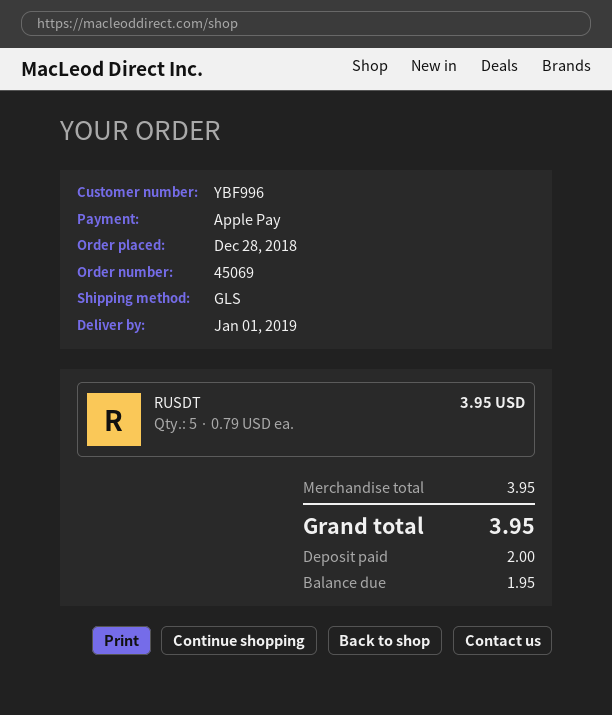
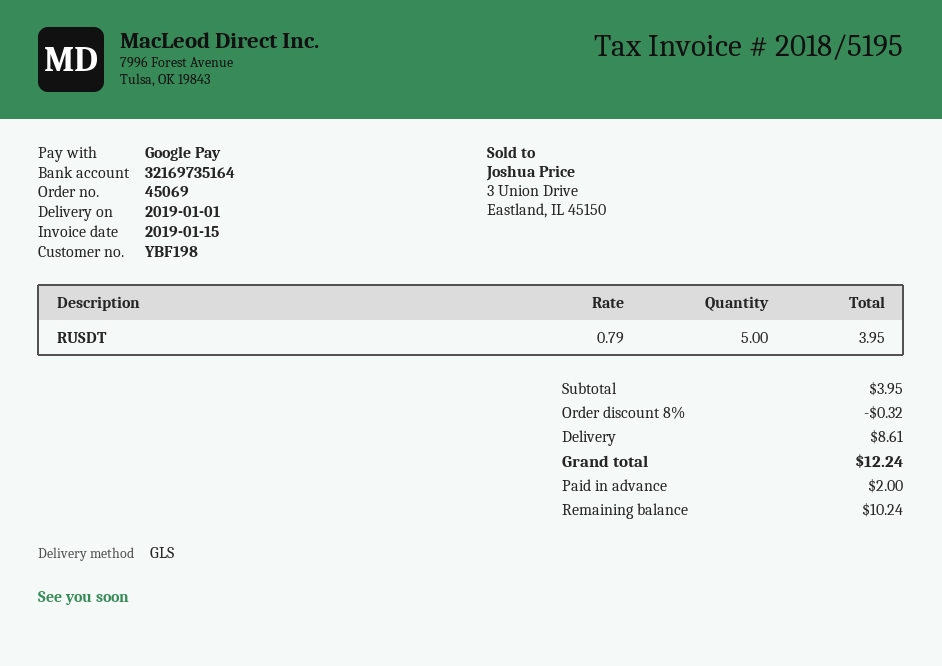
customer number: YBF996 -> YBF198
payment method: Apple Pay -> Google Pay
discount: none -> 8% = 0.32
shipping: none -> 8.61
total: 3.95 -> 12.24
balance: 1.95 -> 10.24

